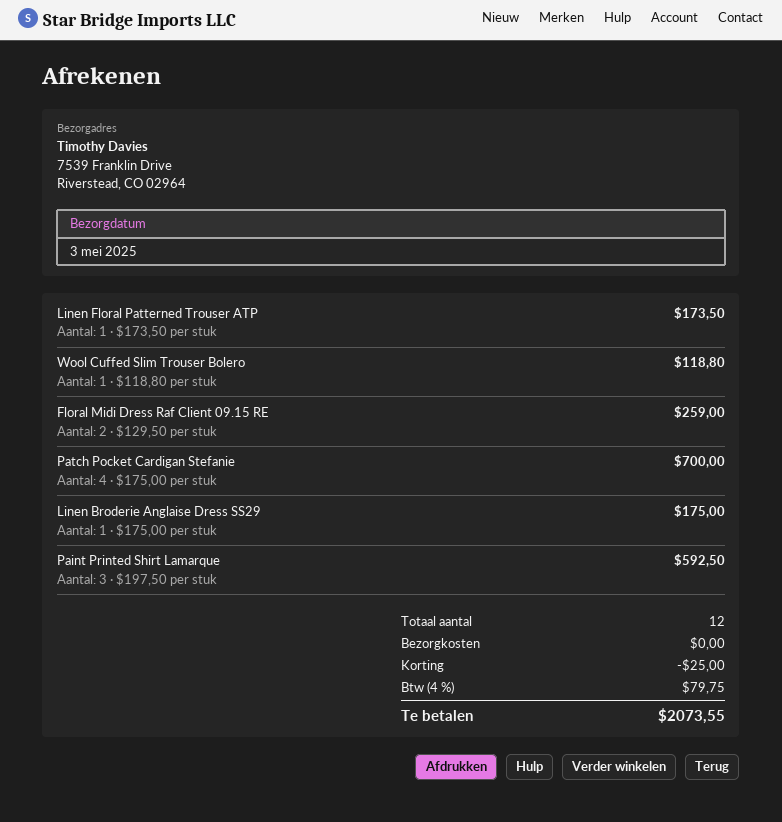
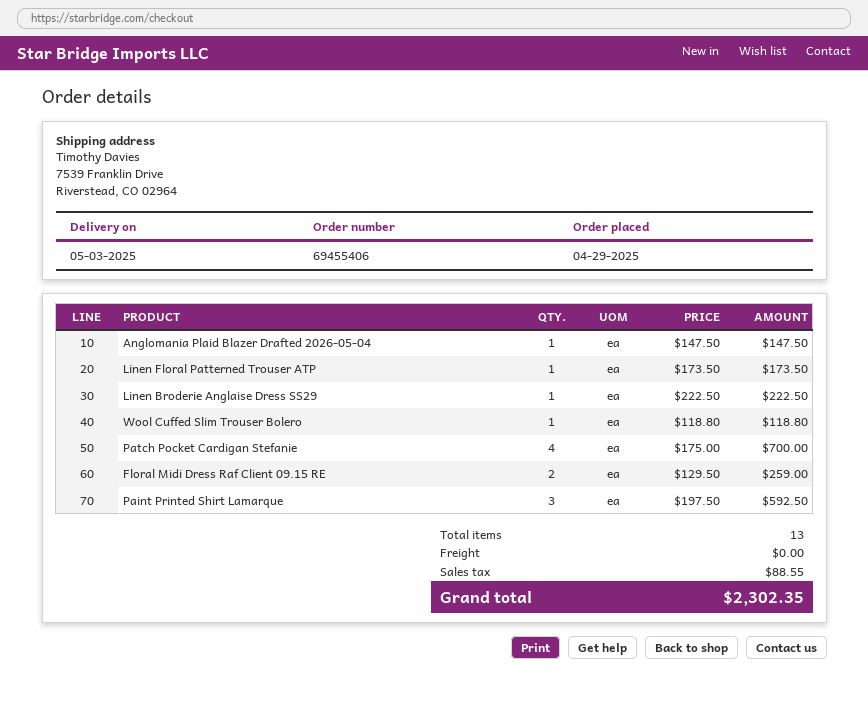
Linen Broderie Anglaise Dress SS29: 1 x 175.00 = 175.00 -> 1 x 222.50 = 222.50
Anglomania Plaid Blazer Drafted 2026-05-04: none -> 1 x 147.50 = 147.50
total quantity: 12 -> 13
discount: 25.00 -> none
tax: 79.75 -> 88.55
total: 2073.55 -> 2302.35

